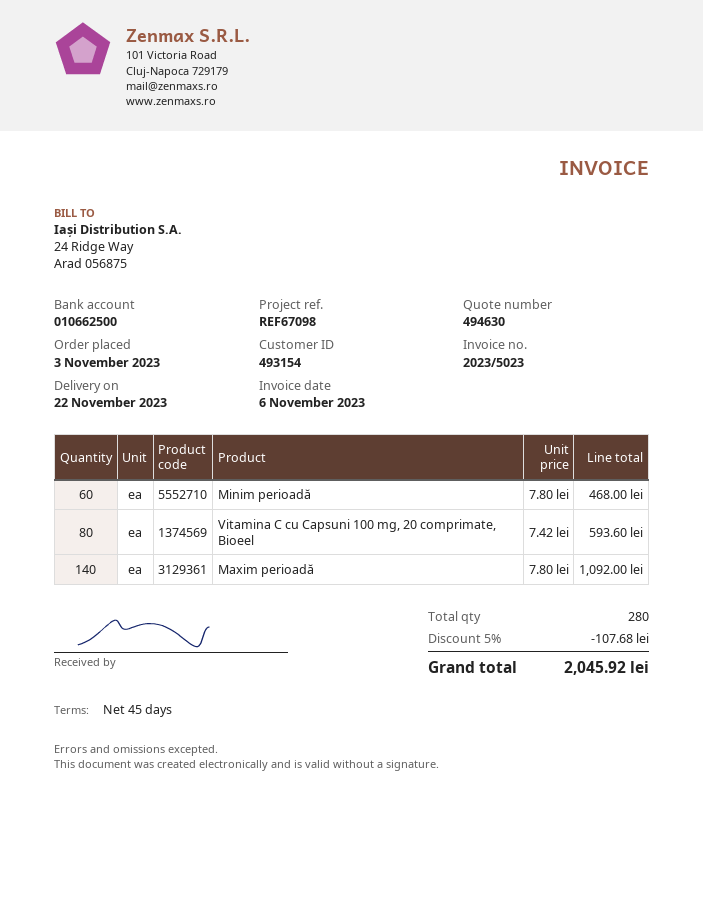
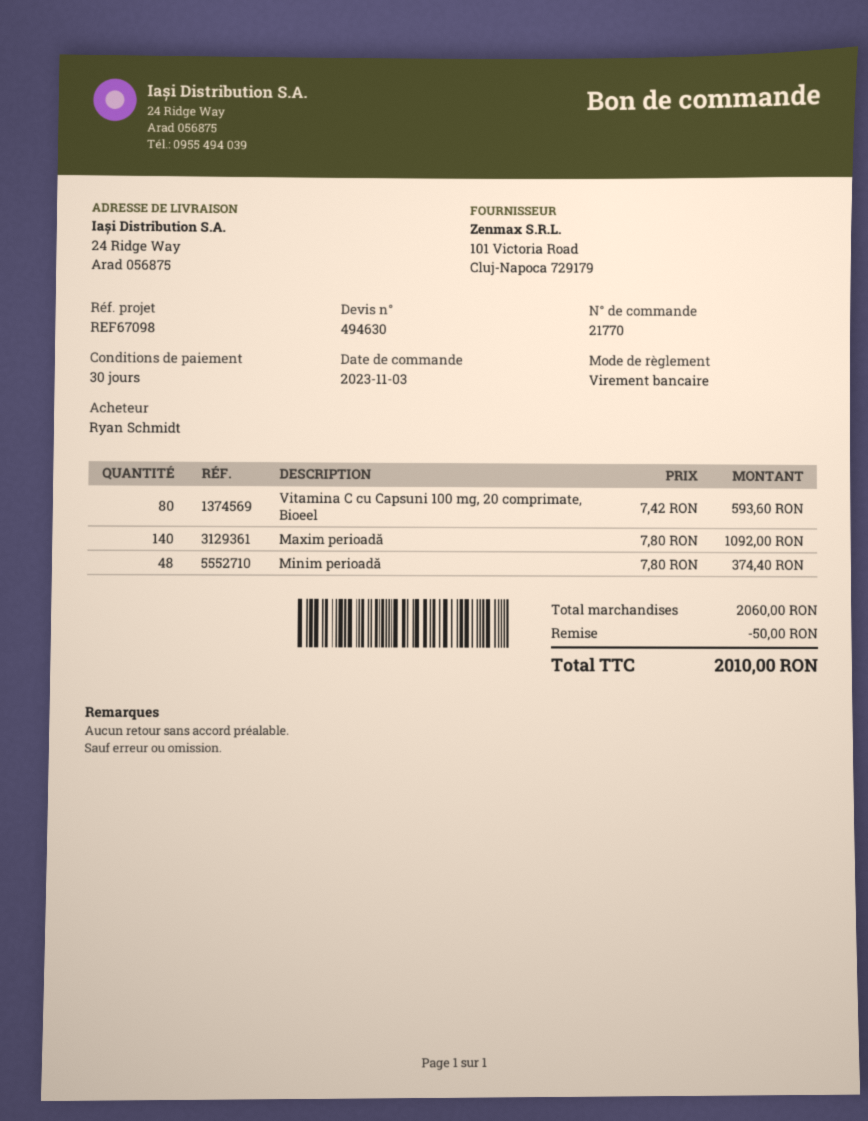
payment terms: 45 days -> 30 days
Minim perioadă: 60 x 7.80 = 468.00 -> 48 x 7.80 = 374.40
discount: 107.68 -> 50.00
total: 2045.92 -> 2010.00

